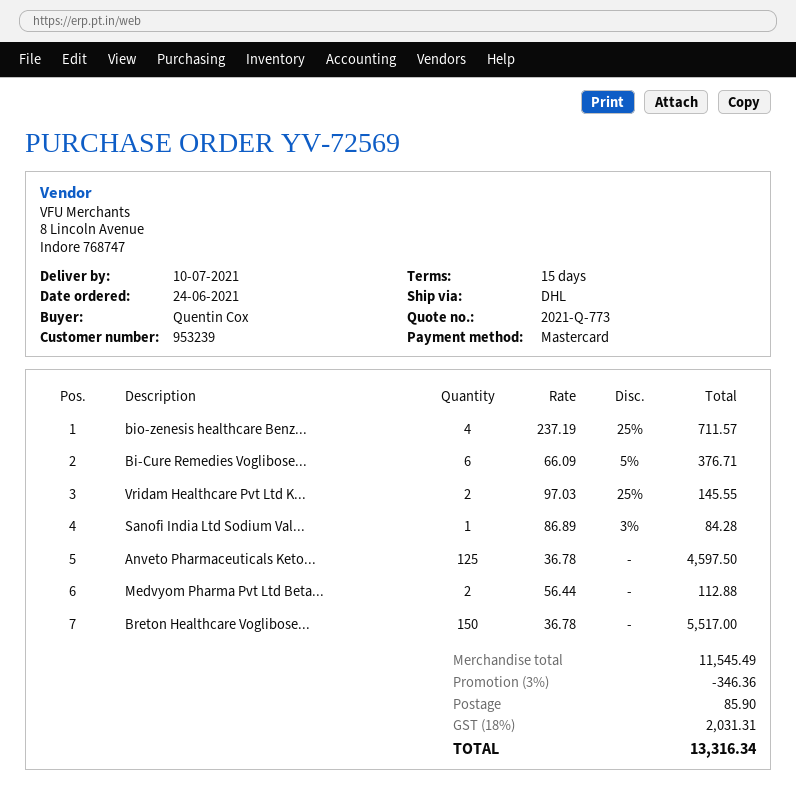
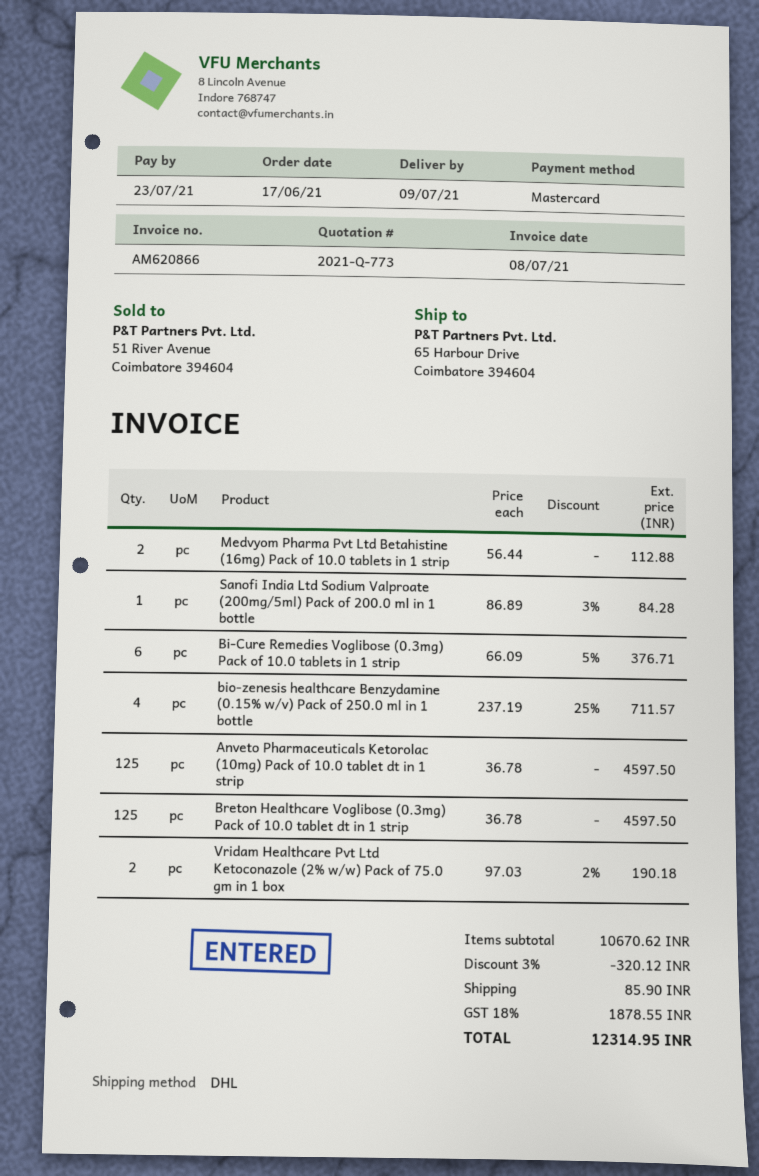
order date: 2021-06-24 -> 2021-06-17
delivery date: 2021-07-10 -> 2021-07-09
Vridam Healthcare Pvt Ltd K...: 2 x 97.03 - 25% = 145.55 -> 2 x 97.03 - 2% = 190.18
Breton Healthcare Voglibose...: 150 x 36.78 = 5517.00 -> 125 x 36.78 = 4597.50
subtotal: 11545.49 -> 10670.62
discount: 3% = 346.36 -> 3% = 320.12
tax: 18% = 2031.31 -> 18% = 1878.55
total: 13316.34 -> 12314.95

